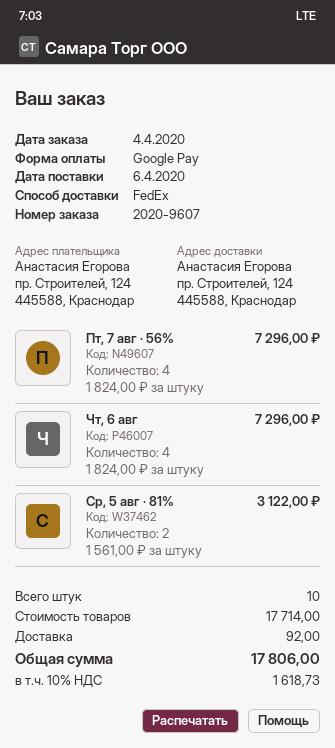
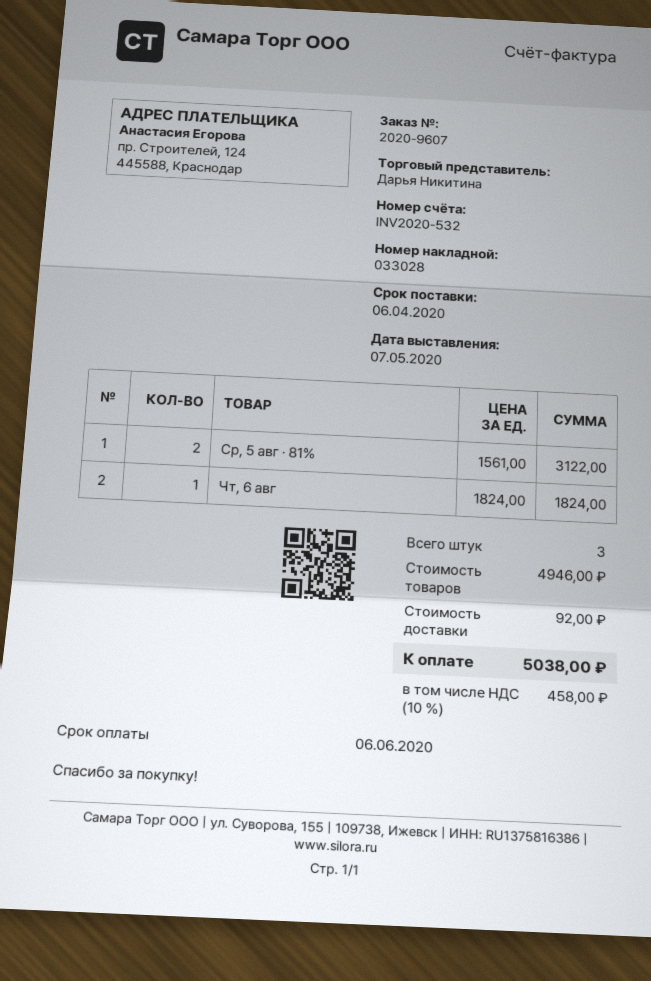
Пт, 7 авг · 56%: 4 x 1824.00 = 7296.00 -> none
Чт, 6 авг: 4 x 1824.00 = 7296.00 -> 1 x 1824.00 = 1824.00
total quantity: 10 -> 3
subtotal: 17714.00 -> 4946.00
tax: 10% = 1618.73 -> 10% = 458.00
total: 17806.00 -> 5038.00

